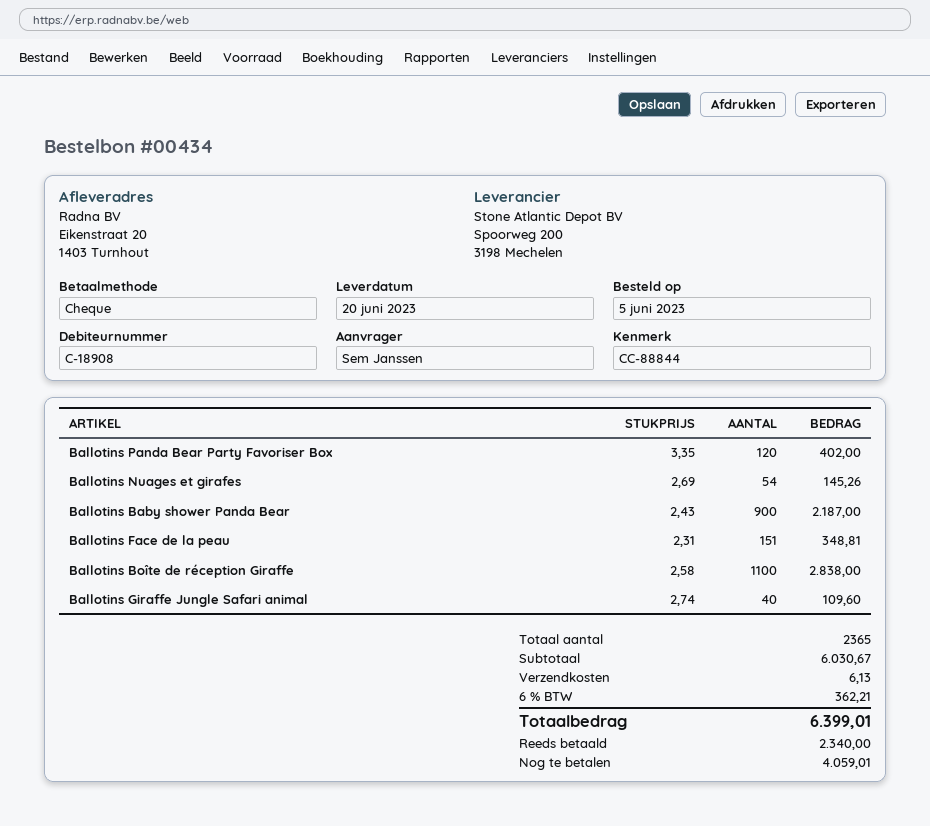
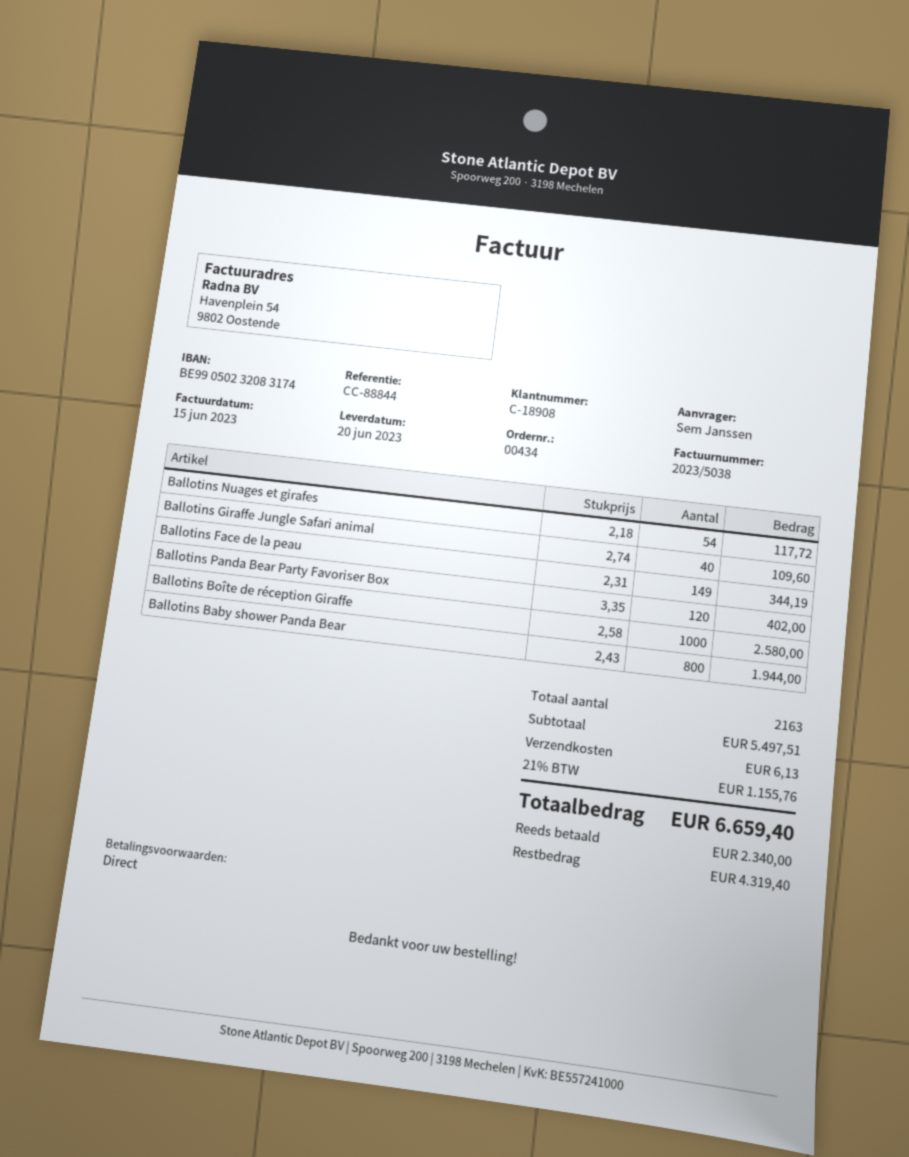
Ballotins Nuages et girafes: 54 x 2.69 = 145.26 -> 54 x 2.18 = 117.72
Ballotins Baby shower Panda Bear: 900 x 2.43 = 2187.00 -> 800 x 2.43 = 1944.00
Ballotins Face de la peau: 151 x 2.31 = 348.81 -> 149 x 2.31 = 344.19
Ballotins Boîte de réception Giraffe: 1100 x 2.58 = 2838.00 -> 1000 x 2.58 = 2580.00
total quantity: 2365 -> 2163
subtotal: 6030.67 -> 5497.51
tax: 6% = 362.21 -> 21% = 1155.76
total: 6399.01 -> 6659.40
balance: 4059.01 -> 4319.40

